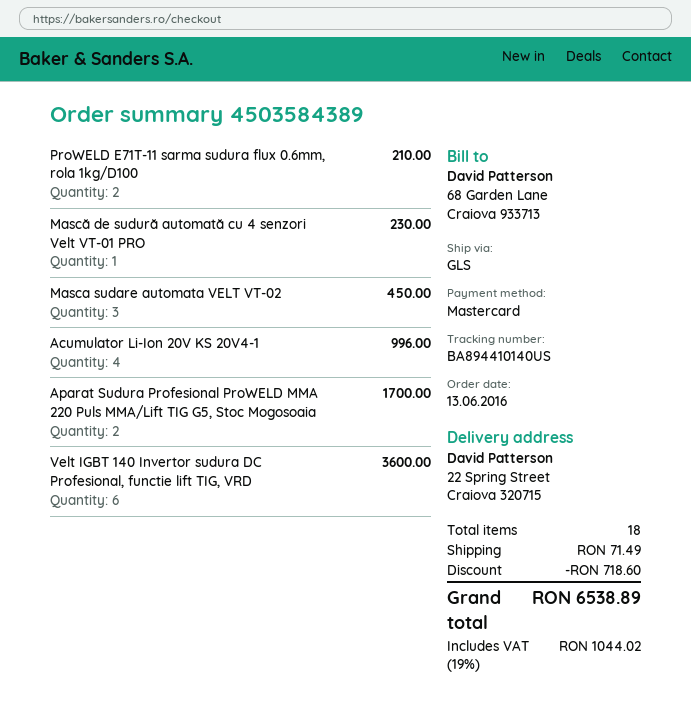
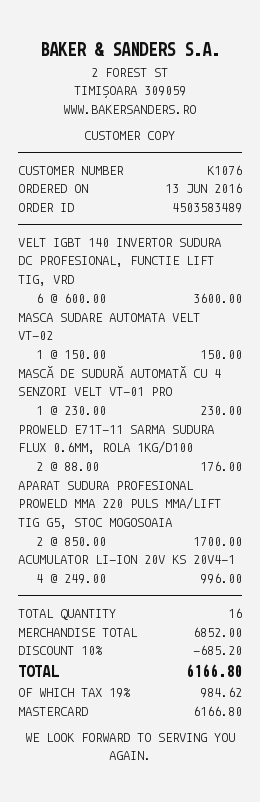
order number: 4503584389 -> 4503583489
ProWELD E71T-11 sarma sudura flux 0.6mm, rola 1kg/D100: 2 for 210.00 -> 2 for 176.00
Masca sudare automata VELT VT-02: 3 for 450.00 -> 1 for 150.00
total quantity: 18 -> 16
discount: 718.60 -> 685.20
shipping: 71.49 -> none
tax: 19% = 1044.02 -> 19% = 984.62
total: 6538.89 -> 6166.80

